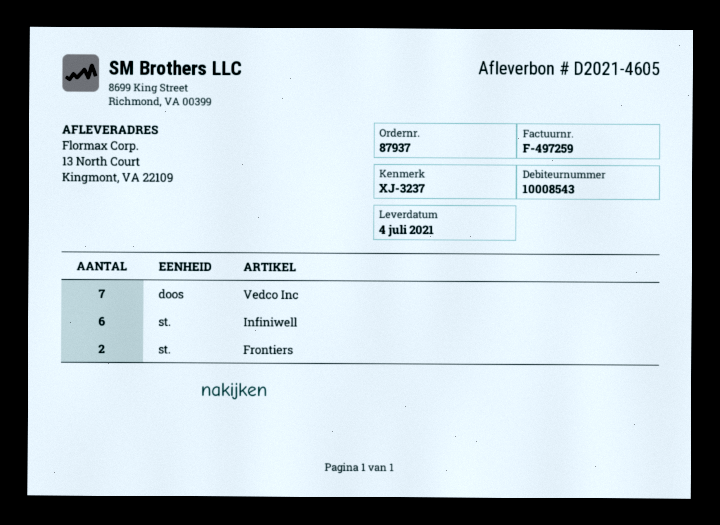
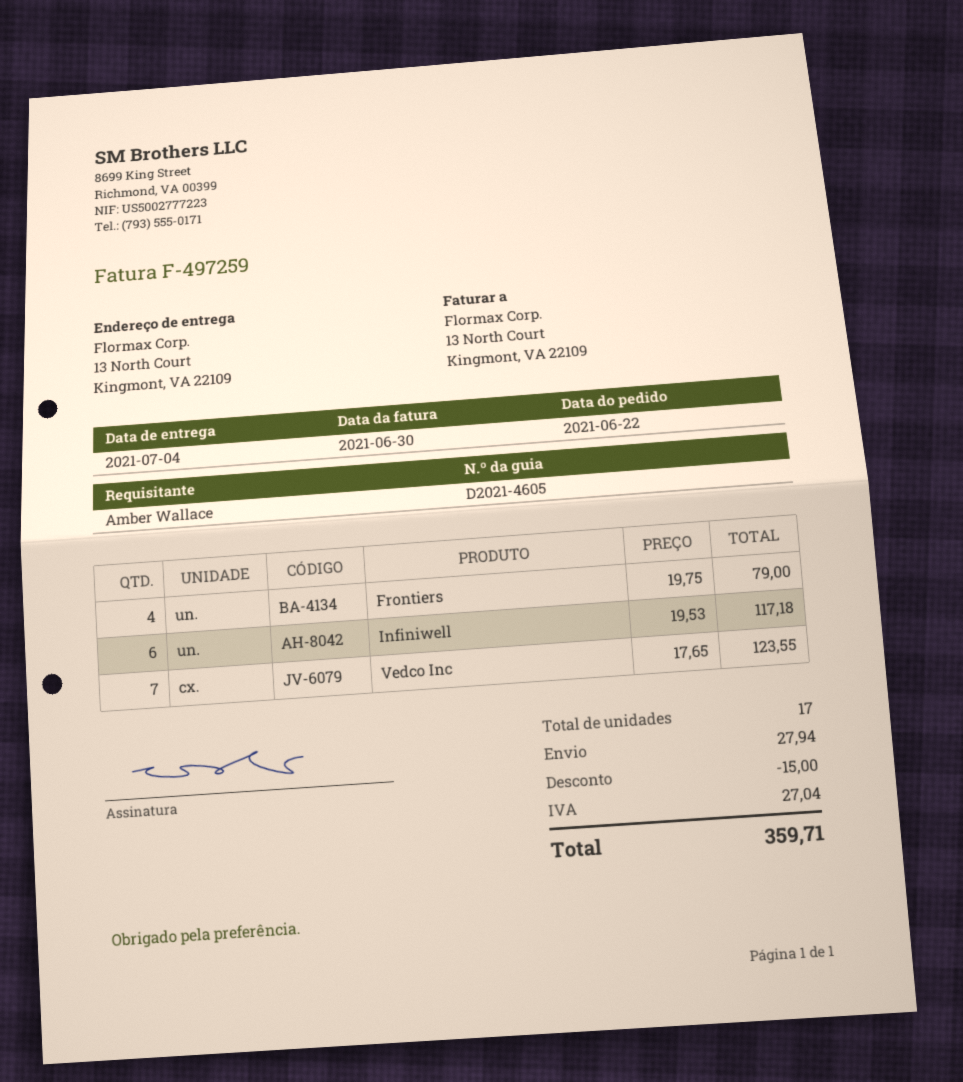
Frontiers: 2 -> 4

